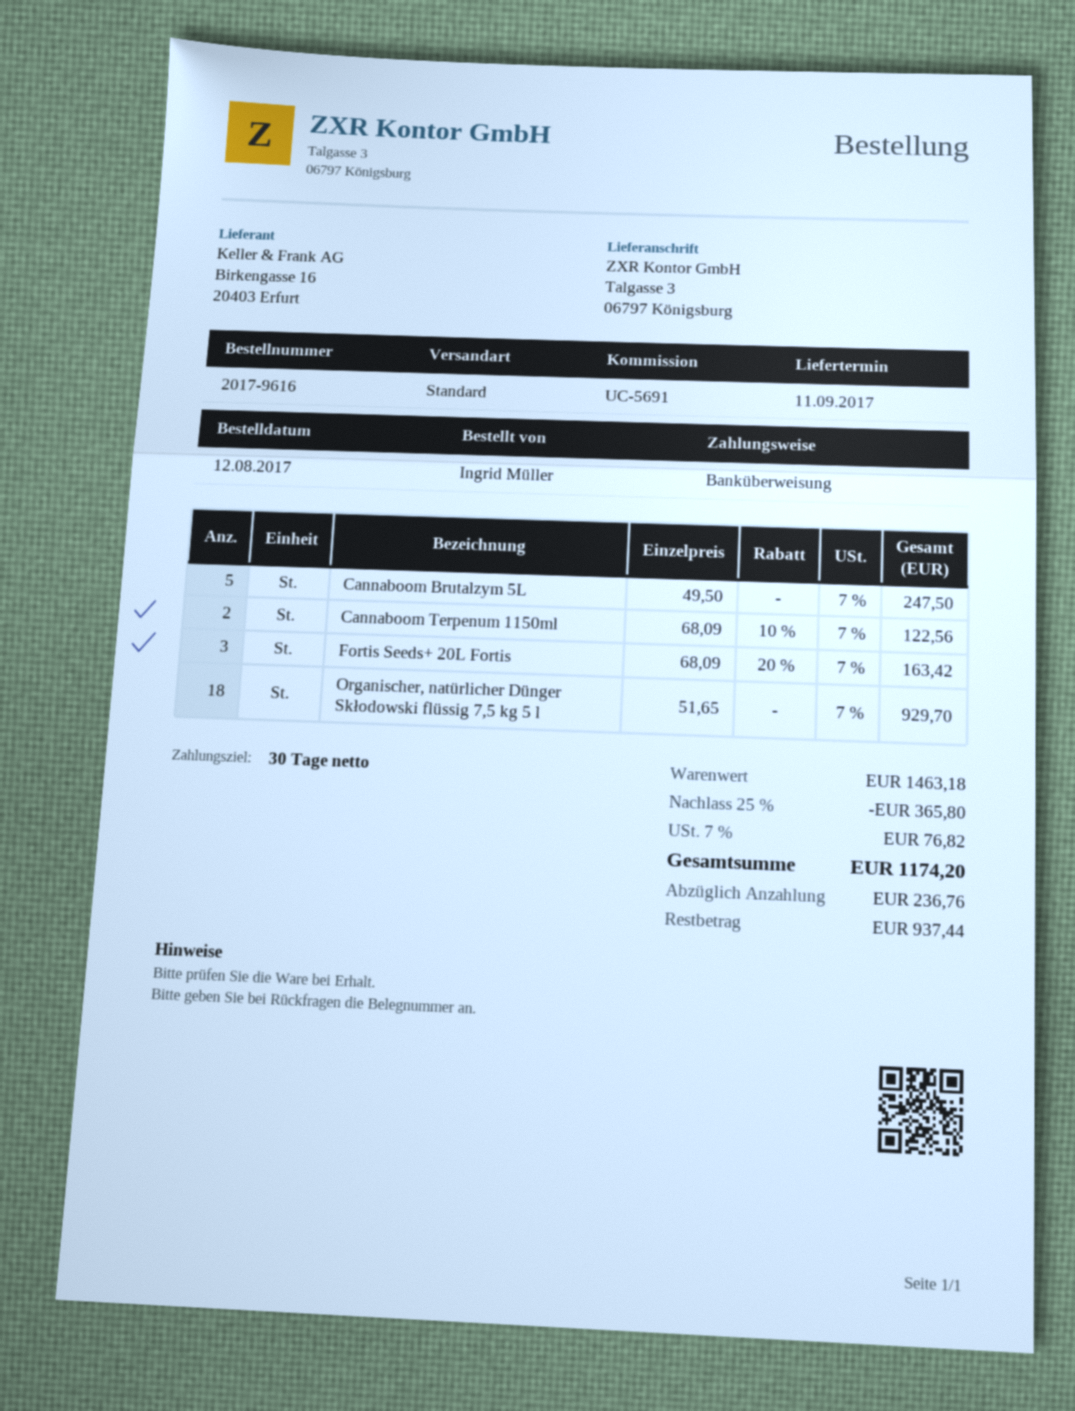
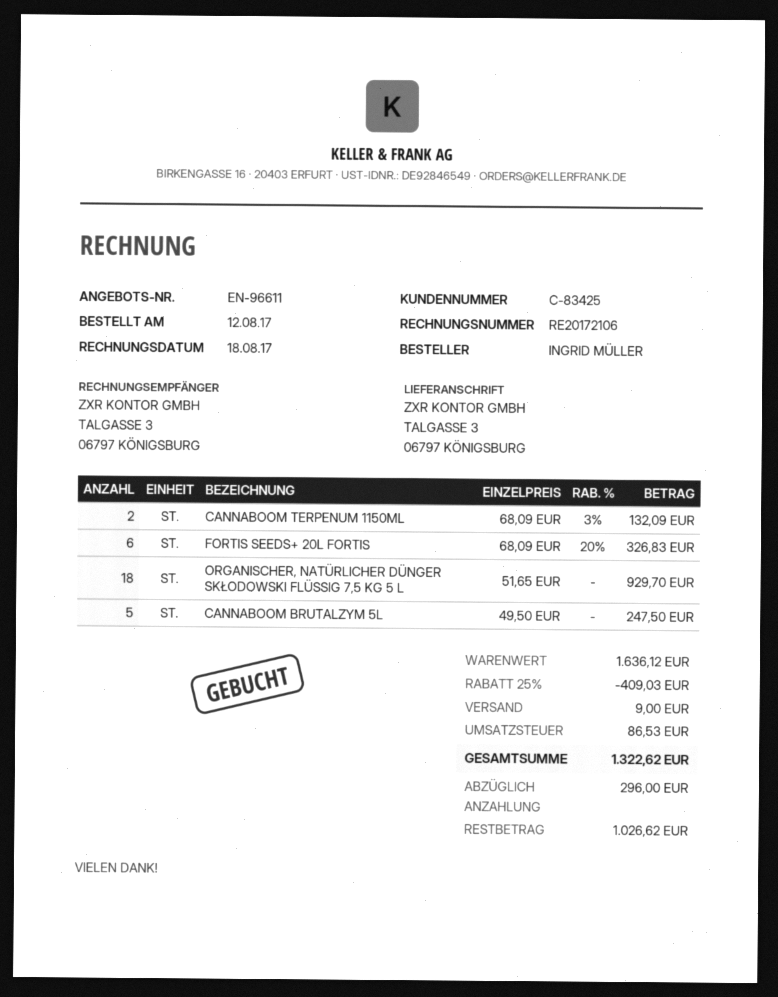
Cannaboom Terpenum 1150ml: 2 x 68.09 - 10% = 122.56 -> 2 x 68.09 - 3% = 132.09
Fortis Seeds+ 20L Fortis: 3 x 68.09 - 20% = 163.42 -> 6 x 68.09 - 20% = 326.83
subtotal: 1463.18 -> 1636.12
discount: 25% = 365.80 -> 25% = 409.03
shipping: none -> 9.00
tax: 76.82 -> 86.53
total: 1174.20 -> 1322.62
deposit: 236.76 -> 296.00
balance: 937.44 -> 1026.62

